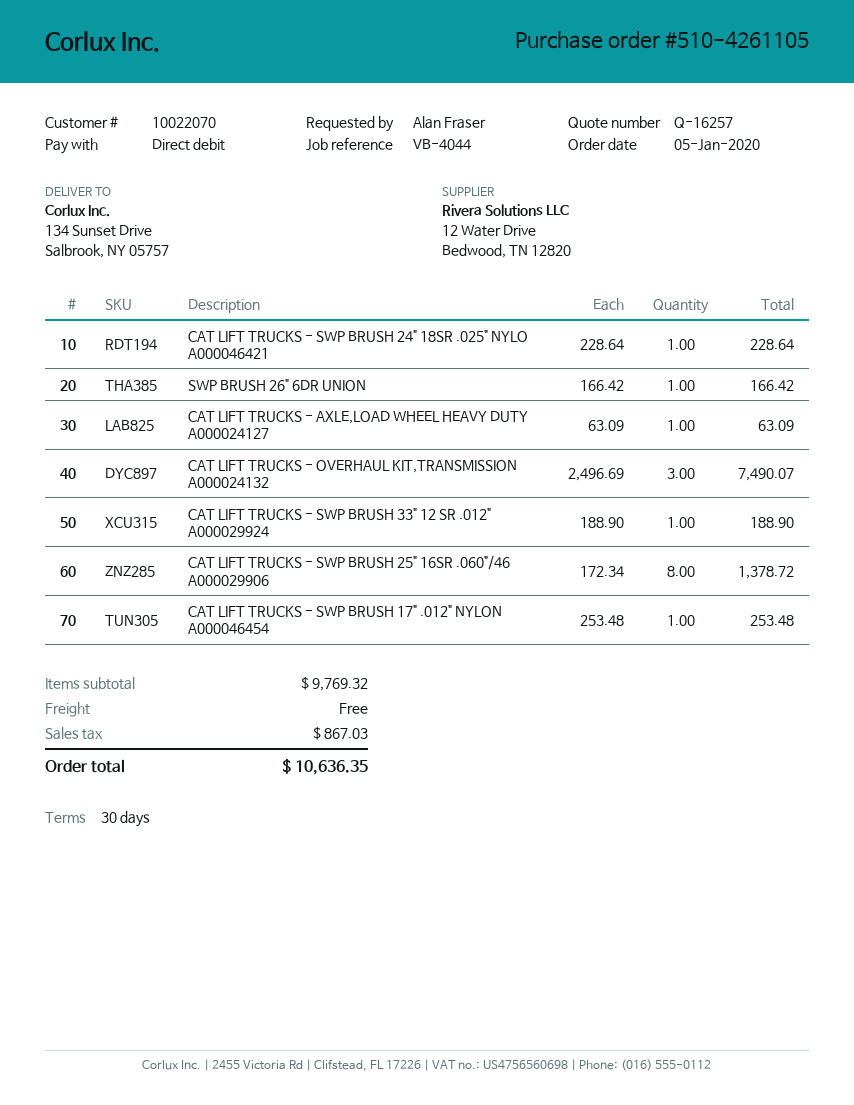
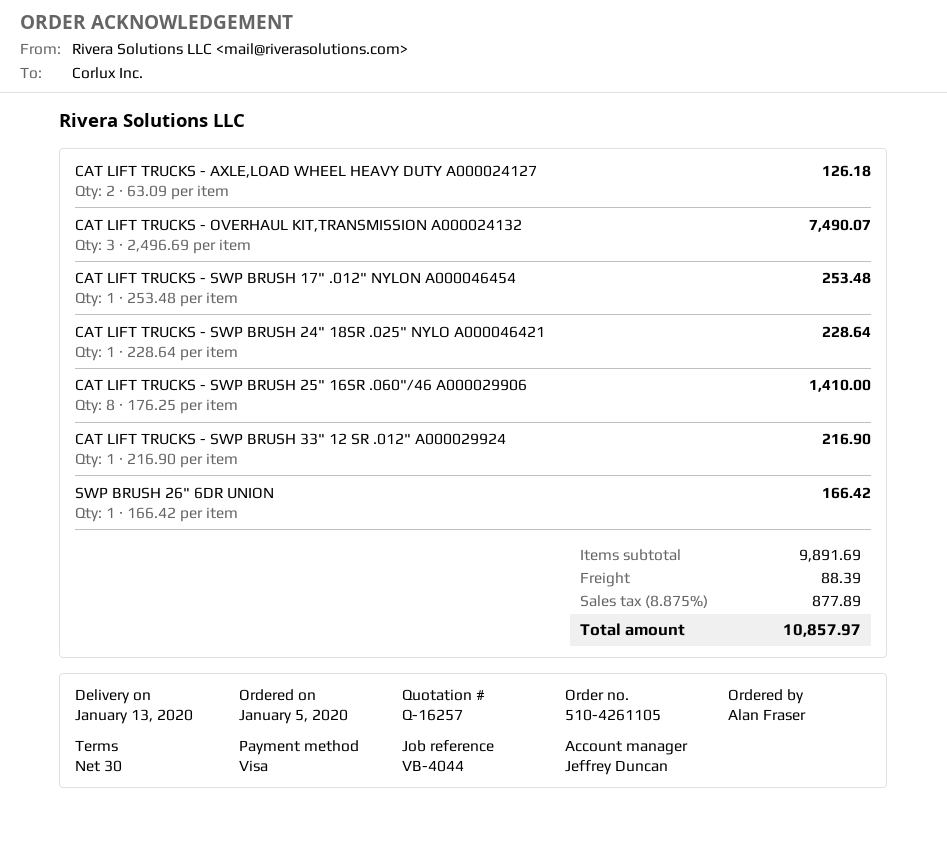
payment method: direct debit -> Visa
CAT LIFT TRUCKS - AXLE,LOAD WHEEL HEAVY DUTY A000024127: 1 x 63.09 = 63.09 -> 2 x 63.09 = 126.18
CAT LIFT TRUCKS - SWP BRUSH 33" 12 SR .012" A000029924: 1 x 188.90 = 188.90 -> 1 x 216.90 = 216.90
CAT LIFT TRUCKS - SWP BRUSH 25" 16SR .060"/46 A000029906: 8 x 172.34 = 1378.72 -> 8 x 176.25 = 1410.00
subtotal: 9769.32 -> 9891.69
shipping: 0.00 -> 88.39
tax: 867.03 -> 877.89
total: 10636.35 -> 10857.97

